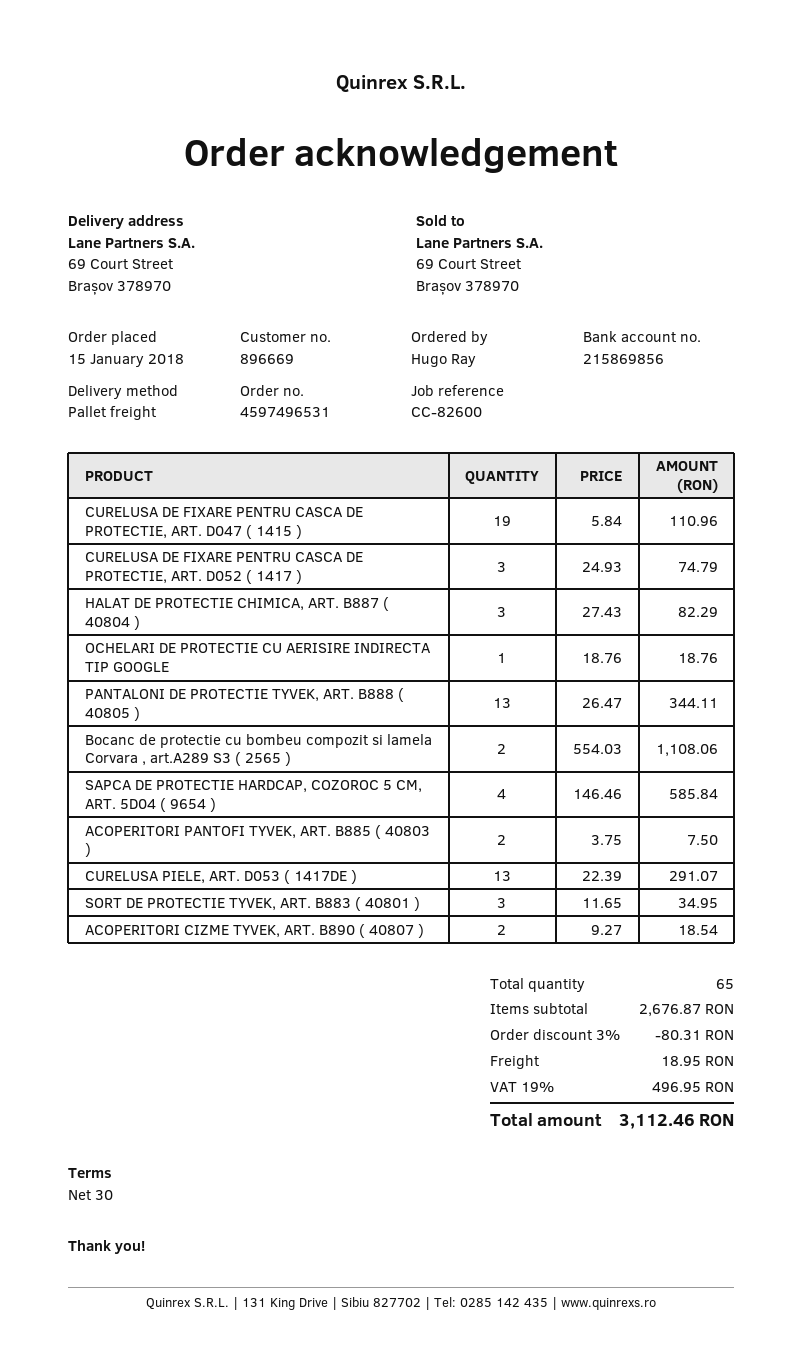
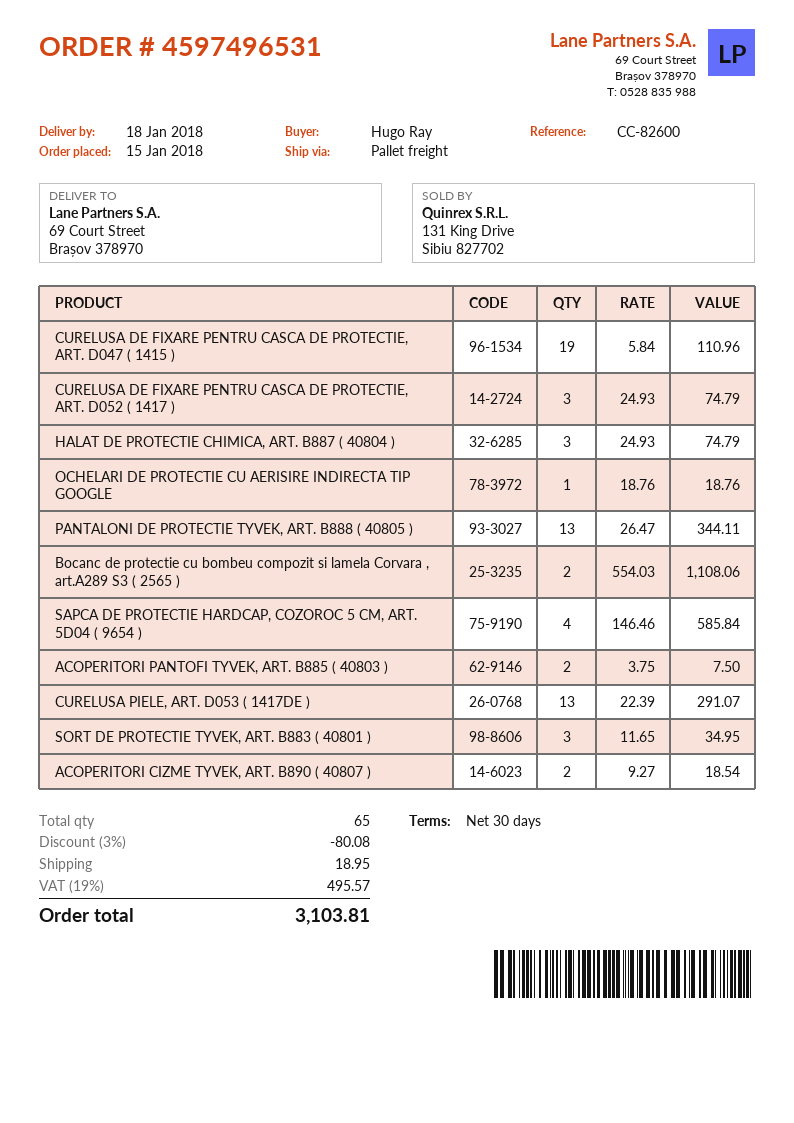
HALAT DE PROTECTIE CHIMICA, ART. B887 ( 40804 ): 3 x 27.43 = 82.29 -> 3 x 24.93 = 74.79
discount: 3% = 80.31 -> 3% = 80.08
tax: 19% = 496.95 -> 19% = 495.57
total: 3112.46 -> 3103.81

